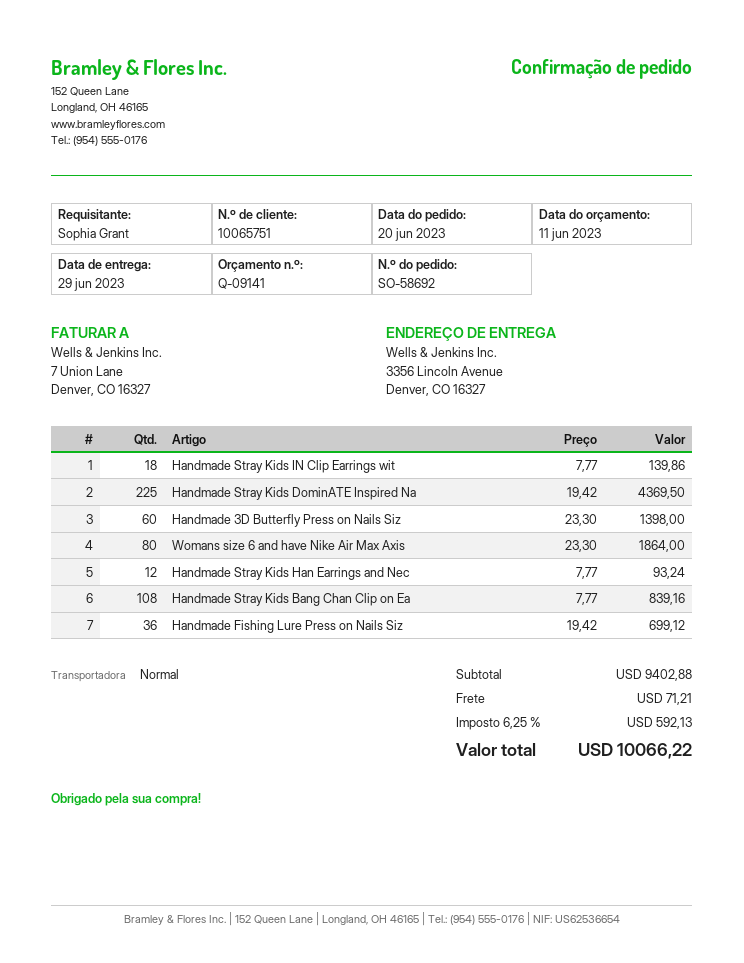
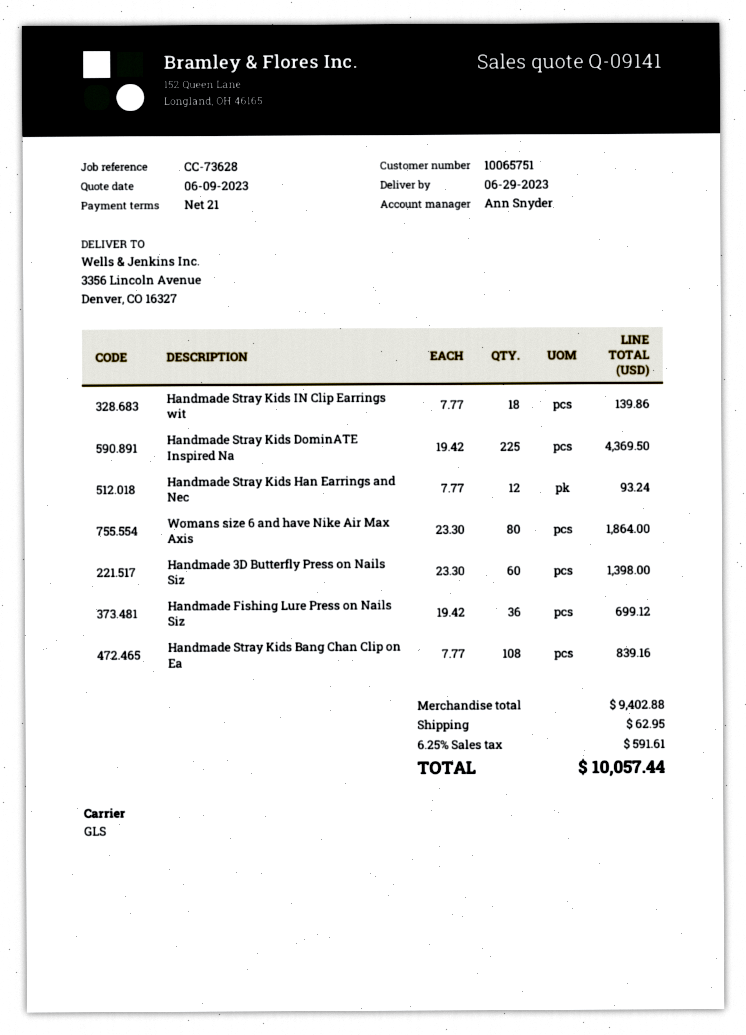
quote date: 2023-06-11 -> 2023-06-09
shipping method: standard -> GLS
shipping: 71.21 -> 62.95
tax: 6.25% = 592.13 -> 6.25% = 591.61
total: 10066.22 -> 10057.44

